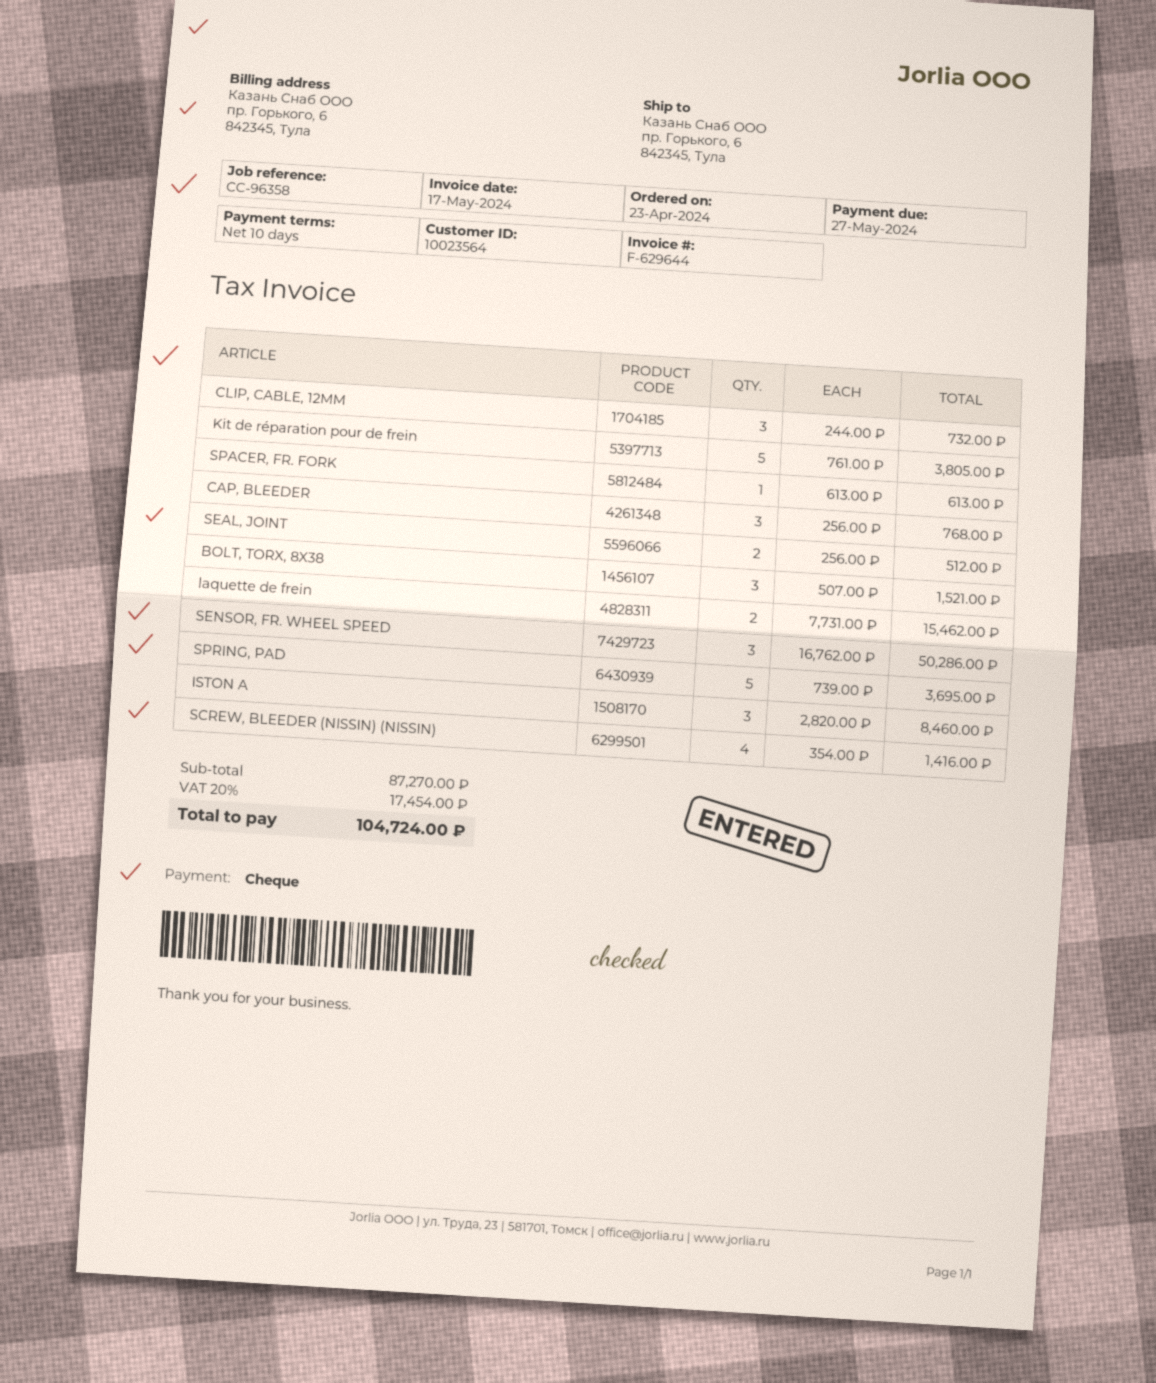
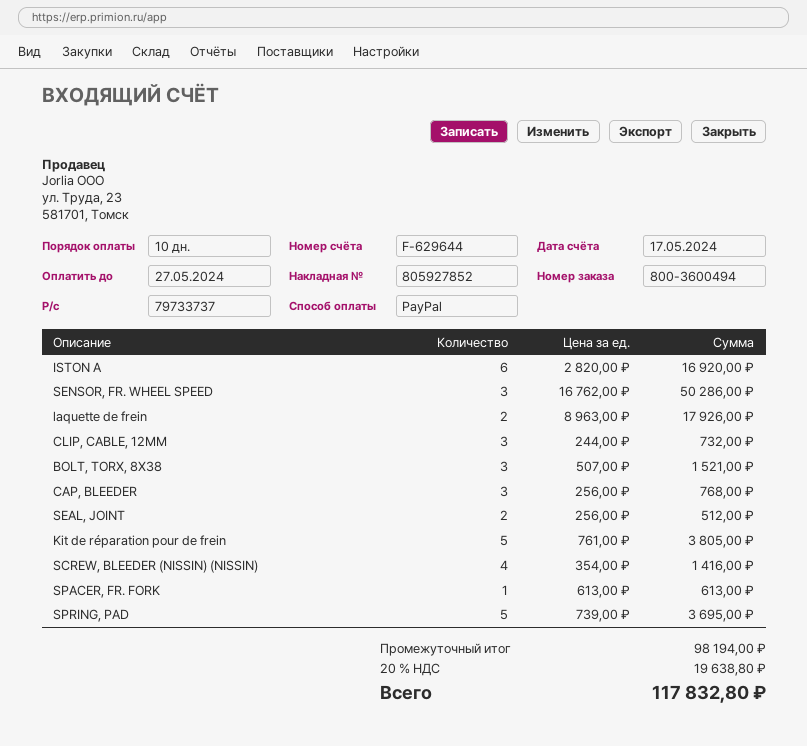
payment method: cheque -> PayPal
laquette de frein: 2 x 7731.00 = 15462.00 -> 2 x 8963.00 = 17926.00
ISTON A: 3 x 2820.00 = 8460.00 -> 6 x 2820.00 = 16920.00
subtotal: 87270.00 -> 98194.00
tax: 20% = 17454.00 -> 20% = 19638.80
total: 104724.00 -> 117832.80

